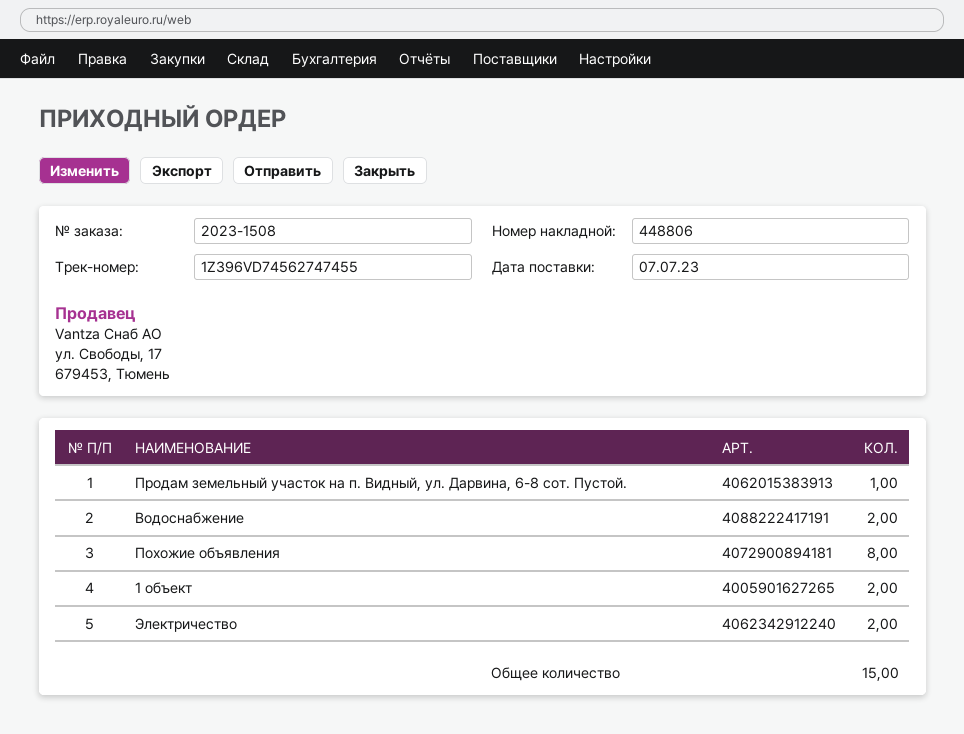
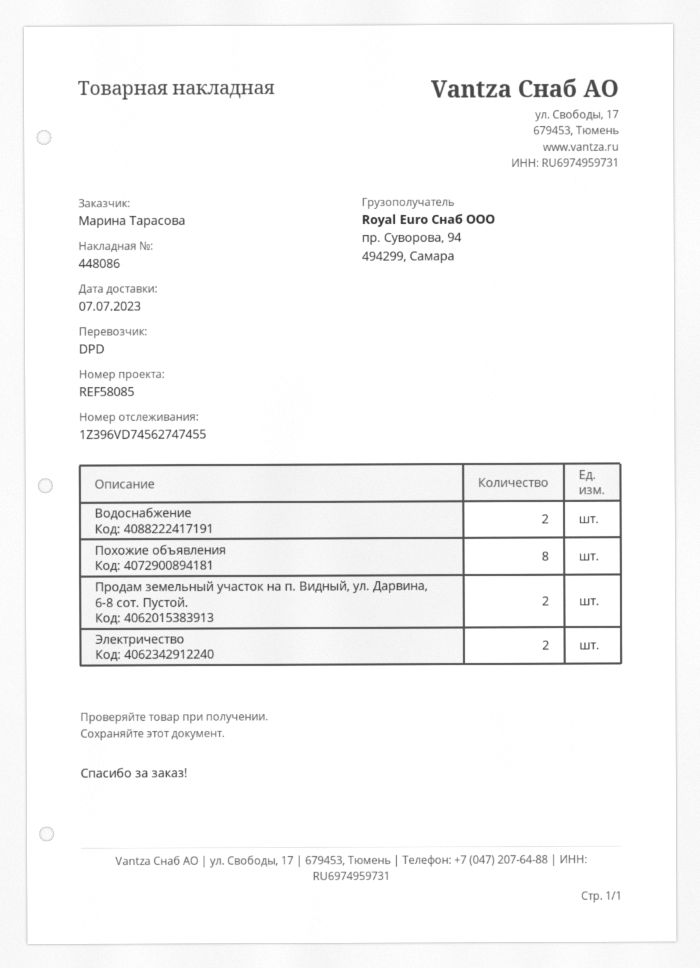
delivery note number: 448806 -> 448086
Продам земельный участок на п. Видный, ул. Дарвина, 6-8 сот. Пустой.: 1 -> 2
1 объект: 2 -> none

